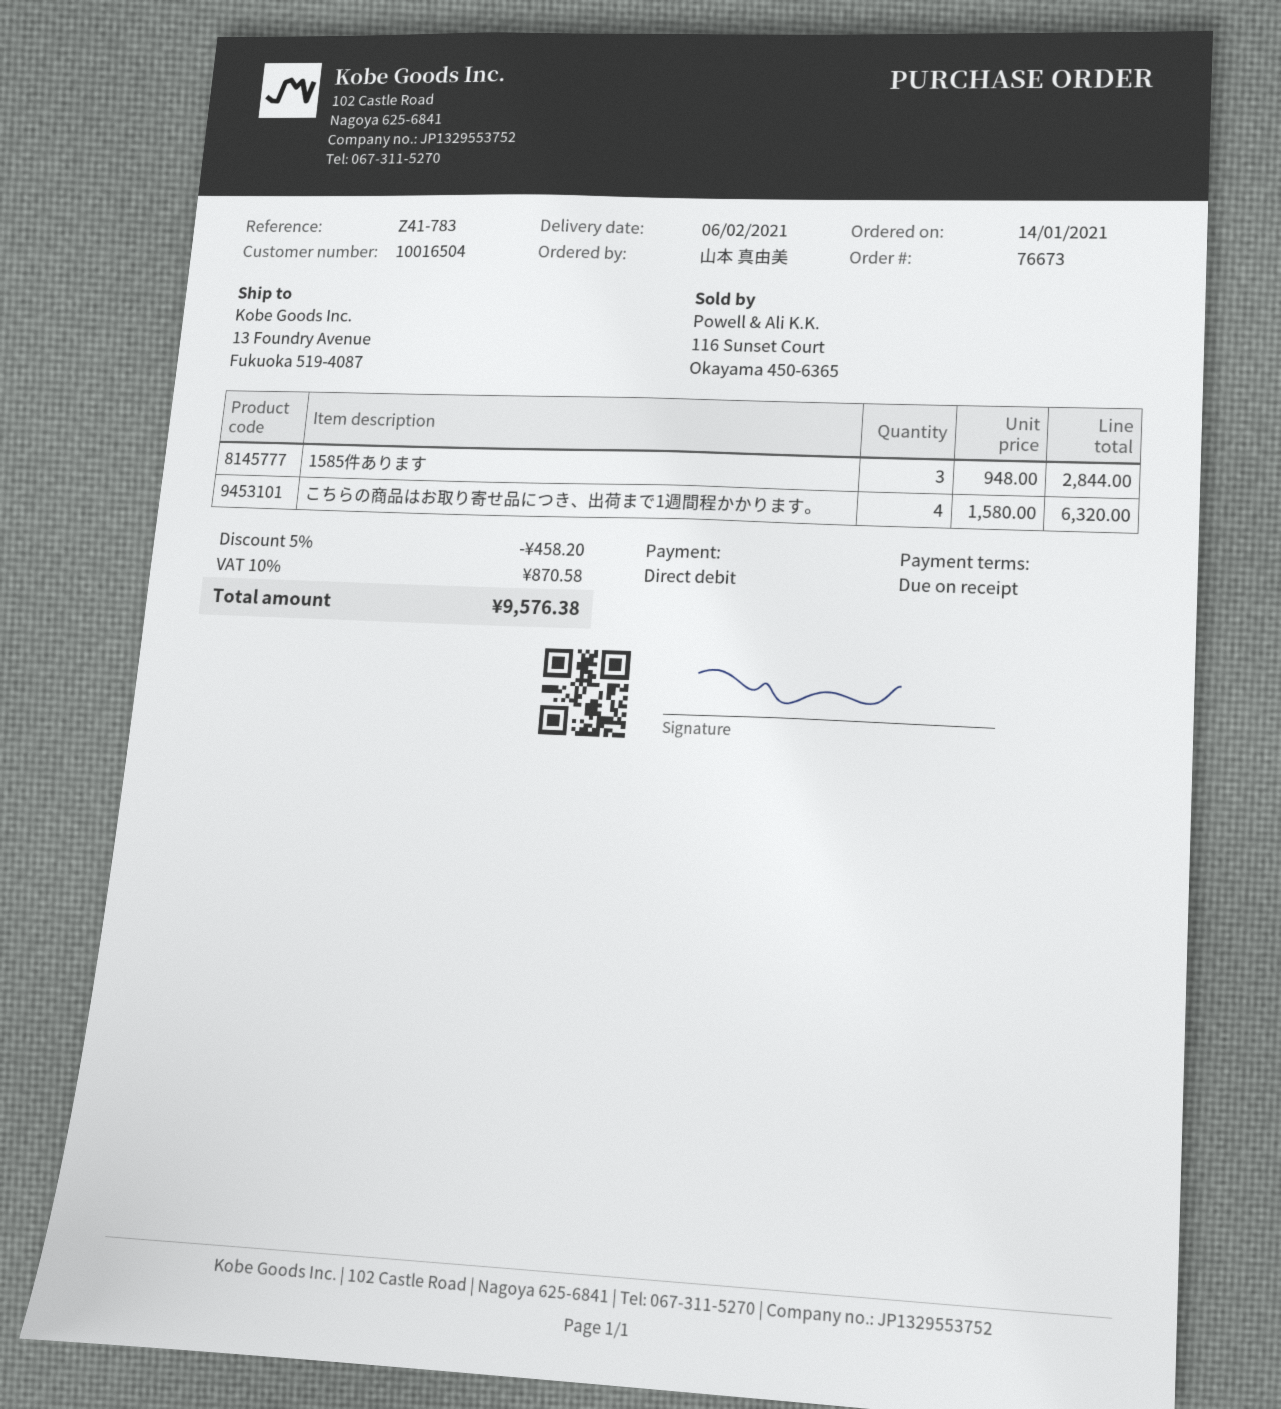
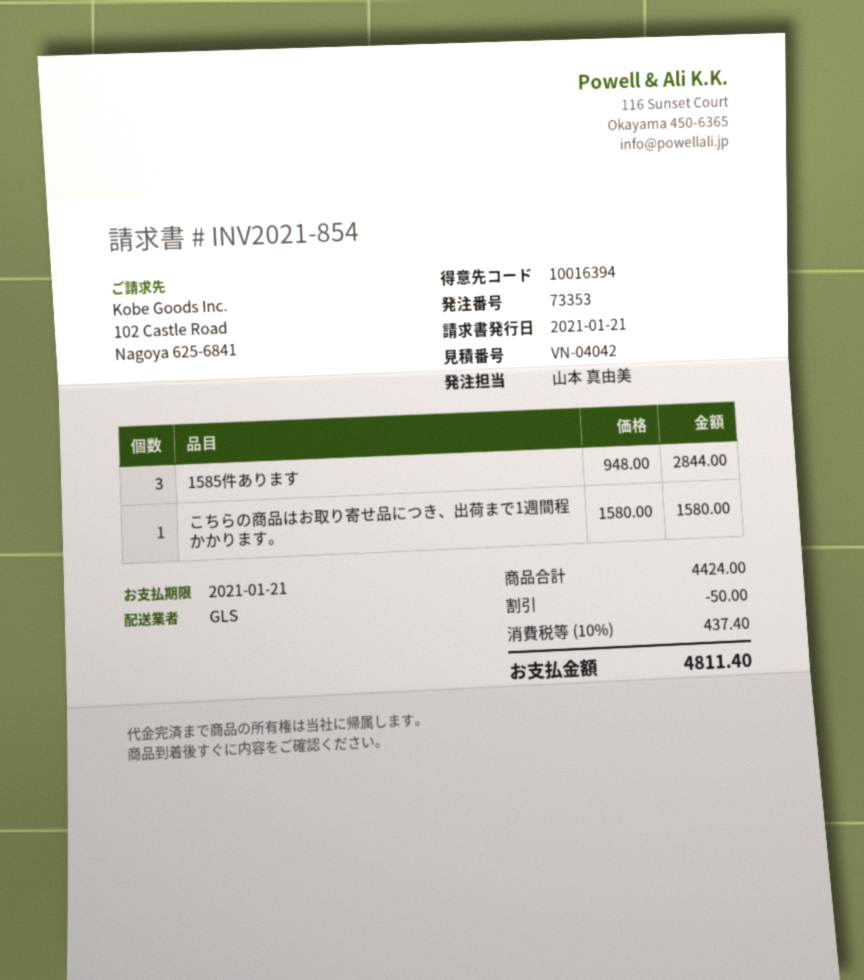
order number: 76673 -> 73353
customer number: 10016504 -> 10016394
こちらの商品はお取り寄せ品につき、出荷まで1週間程かかります。: 4 x 1580.00 = 6320.00 -> 1 x 1580.00 = 1580.00
discount: 458.20 -> 50.00
tax: 10% = 870.58 -> 10% = 437.40
total: 9576.38 -> 4811.40

